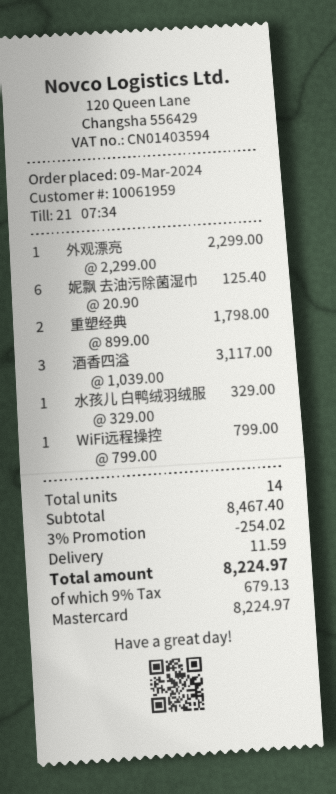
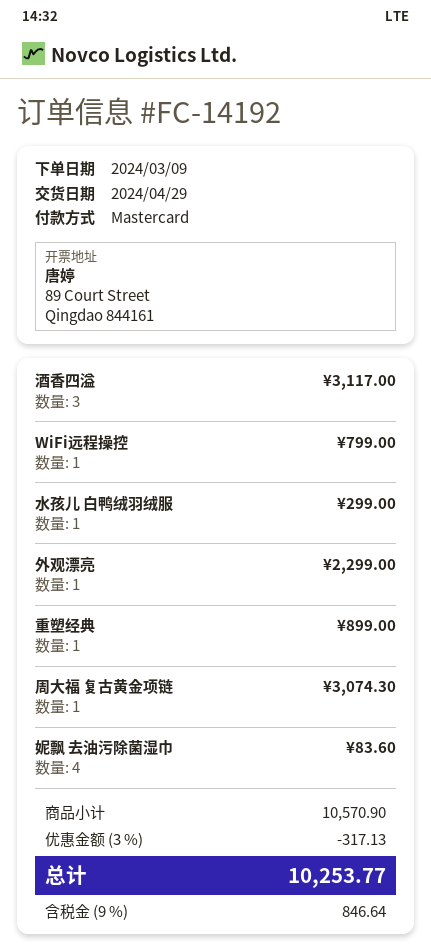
妮飘 去油污除菌湿巾: 6 for 125.40 -> 4 for 83.60
重塑经典: 2 for 1798.00 -> 1 for 899.00
水孩儿 白鸭绒羽绒服: 1 for 329.00 -> 1 for 299.00
周大福 复古黄金项链: none -> 1 for 3074.30
subtotal: 8467.40 -> 10570.90
discount: 3% = 254.02 -> 3% = 317.13
shipping: 11.59 -> none
tax: 9% = 679.13 -> 9% = 846.64
total: 8224.97 -> 10253.77

